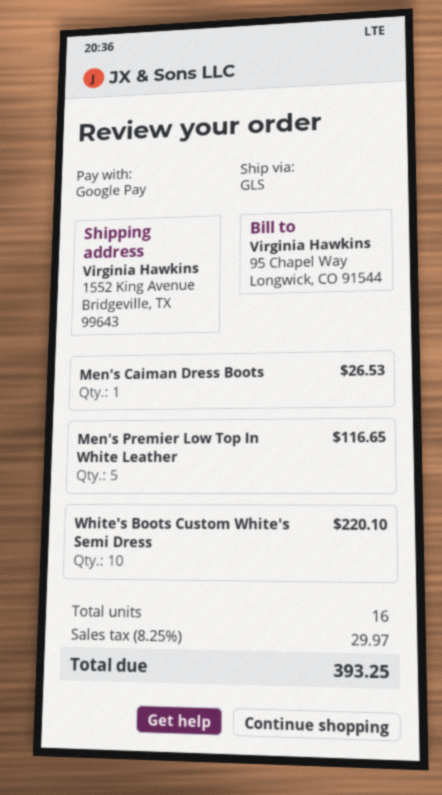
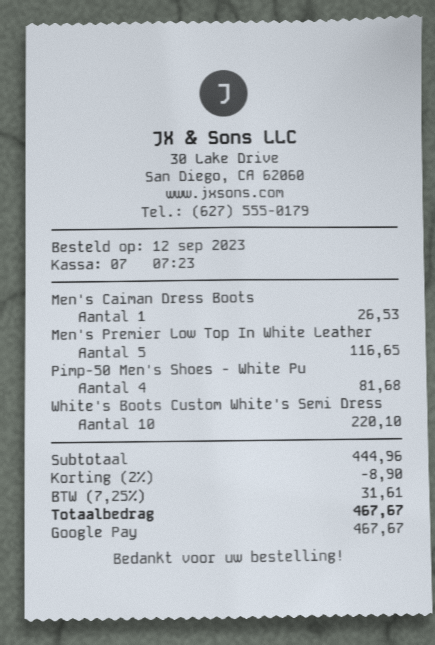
Pimp-50 Men's Shoes - White Pu: none -> 4 for 81.68
discount: none -> 2% = 8.90
tax: 8.25% = 29.97 -> 7.25% = 31.61
total: 393.25 -> 467.67

